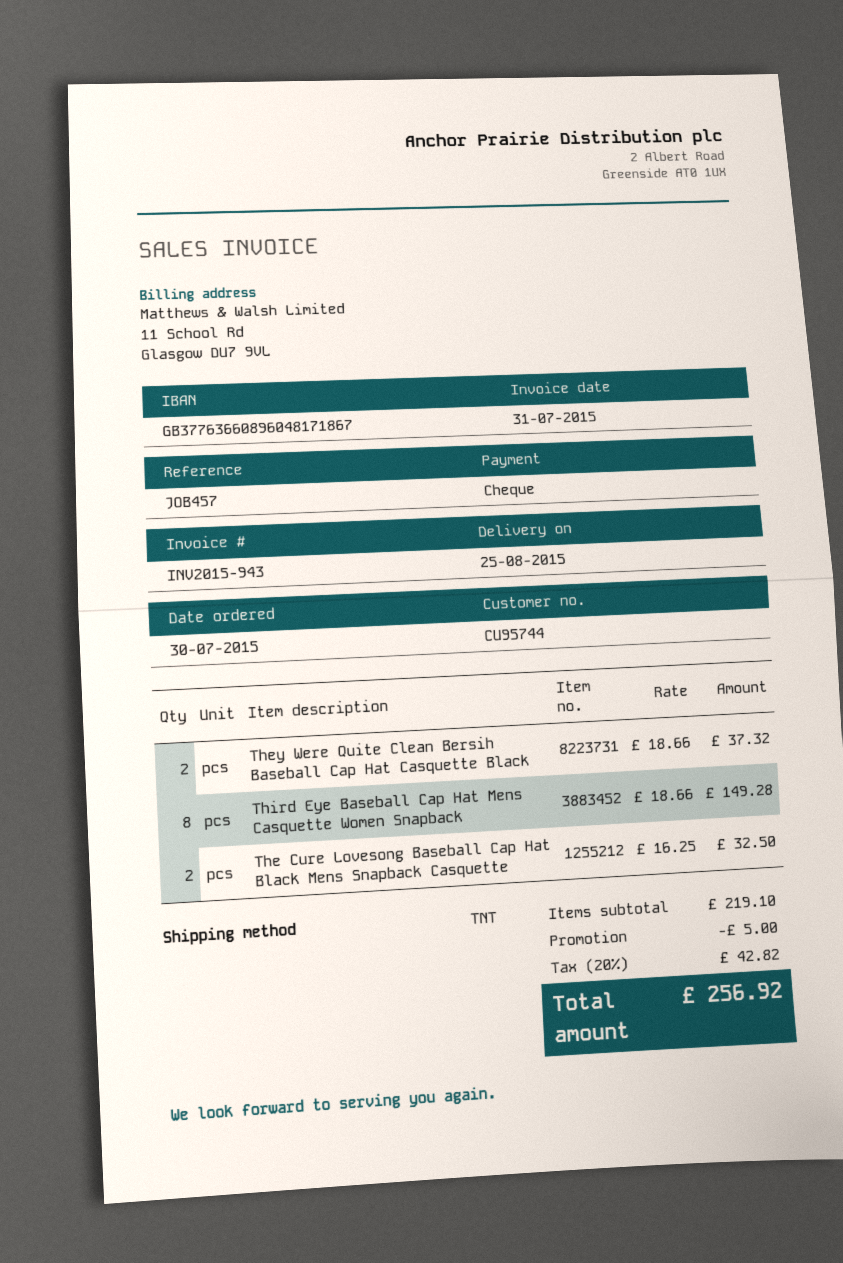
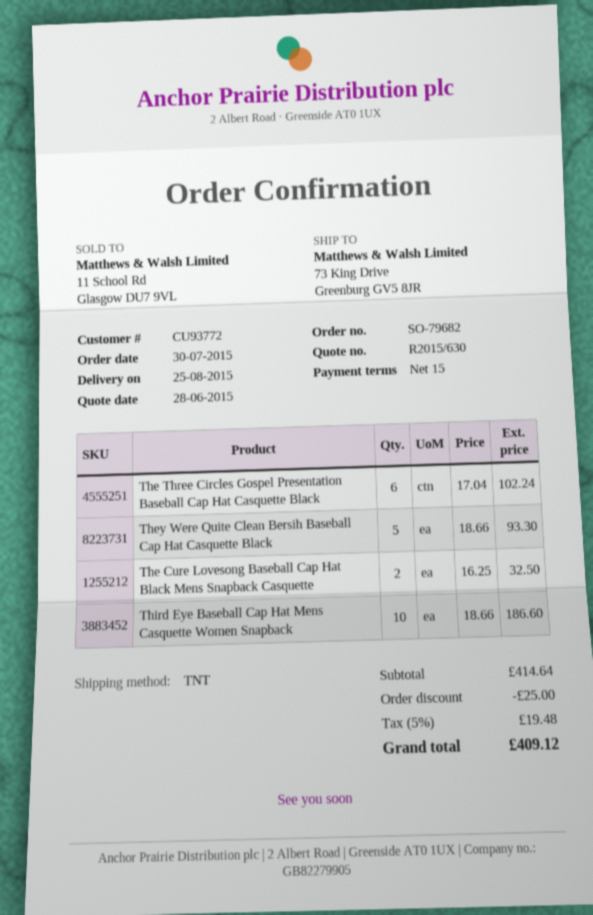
customer number: CU95744 -> CU93772
They Were Quite Clean Bersih Baseball Cap Hat Casquette Black: 2 x 18.66 = 37.32 -> 5 x 18.66 = 93.30
Third Eye Baseball Cap Hat Mens Casquette Women Snapback: 8 x 18.66 = 149.28 -> 10 x 18.66 = 186.60
The Three Circles Gospel Presentation Baseball Cap Hat Casquette Black: none -> 6 x 17.04 = 102.24
subtotal: 219.10 -> 414.64
discount: 5.00 -> 25.00
tax: 20% = 42.82 -> 5% = 19.48
total: 256.92 -> 409.12

